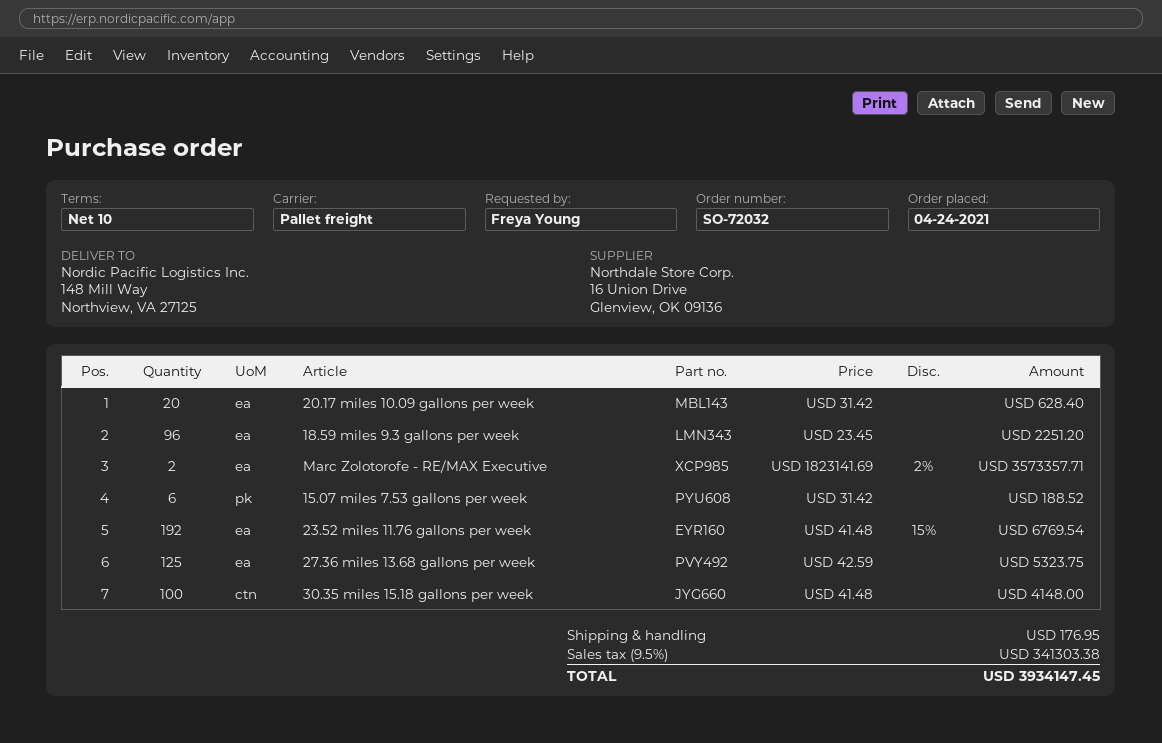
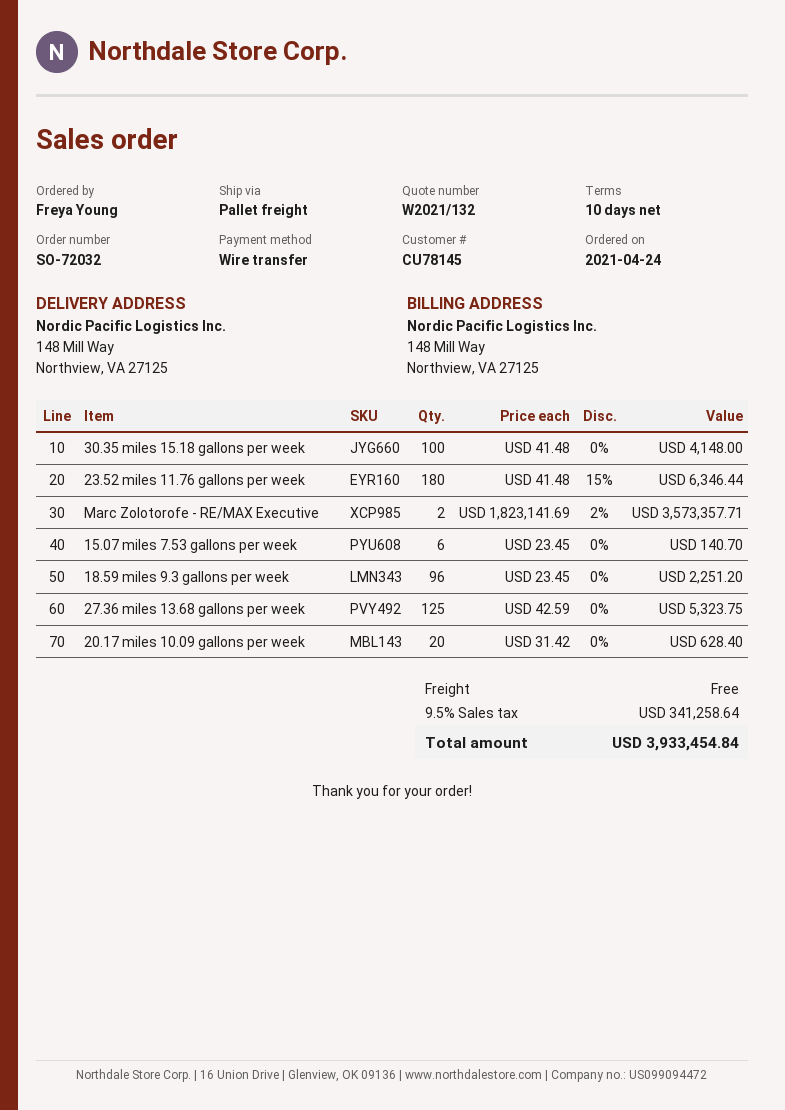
15.07 miles 7.53 gallons per week: 6 x 31.42 = 188.52 -> 6 x 23.45 = 140.70
23.52 miles 11.76 gallons per week: 192 x 41.48 - 15% = 6769.54 -> 180 x 41.48 - 15% = 6346.44
shipping: 176.95 -> 0.00
tax: 9.5% = 341303.38 -> 9.5% = 341258.64
total: 3934147.45 -> 3933454.84

